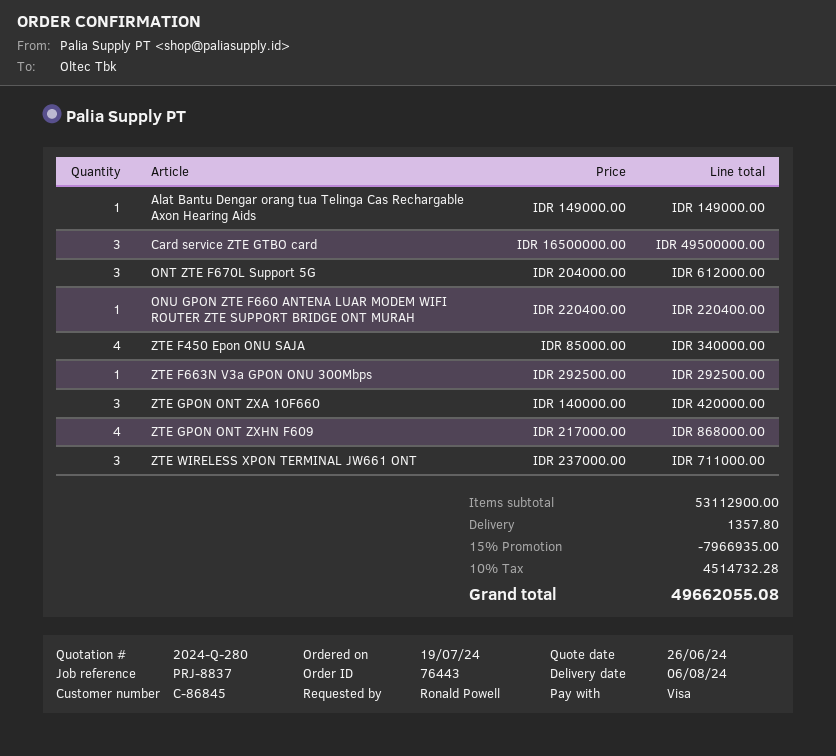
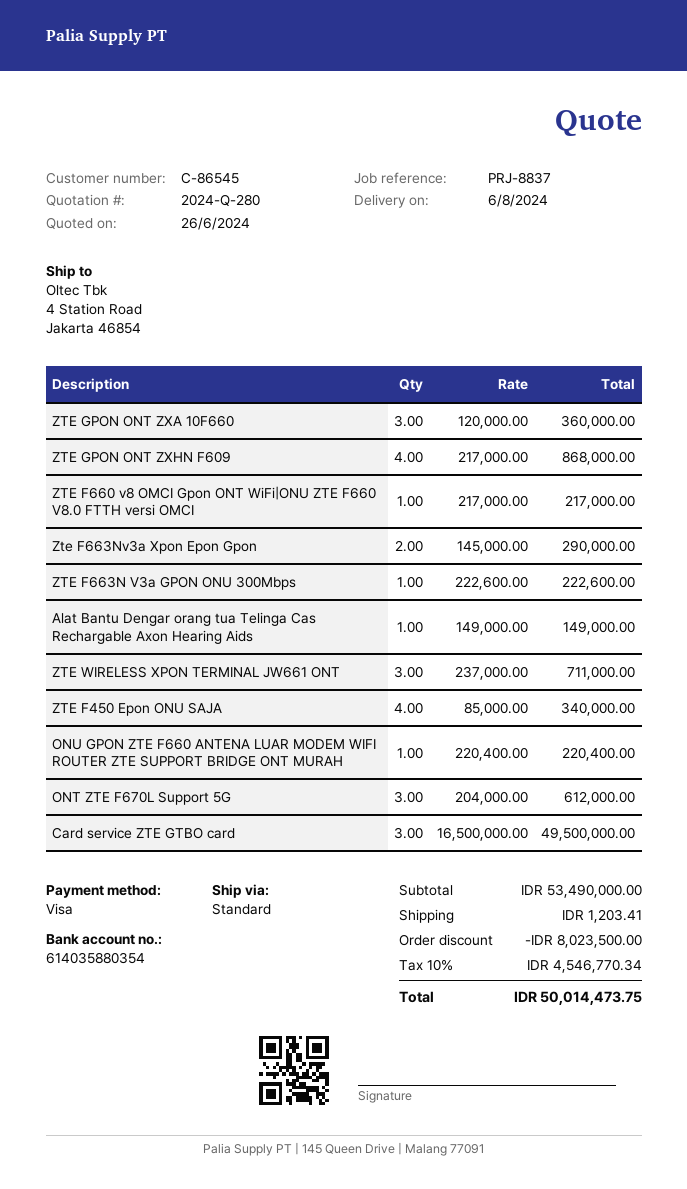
customer number: C-86845 -> C-86545
ZTE F663N V3a GPON ONU 300Mbps: 1 x 292500.00 = 292500.00 -> 1 x 222600.00 = 222600.00
ZTE GPON ONT ZXA 10F660: 3 x 140000.00 = 420000.00 -> 3 x 120000.00 = 360000.00
ZTE F660 v8 OMCI Gpon ONT WiFi|ONU ZTE F660 V8.0 FTTH versi OMCI: none -> 1 x 217000.00 = 217000.00
Zte F663Nv3a Xpon Epon Gpon: none -> 2 x 145000.00 = 290000.00
subtotal: 53112900.00 -> 53490000.00
discount: 7966935.00 -> 8023500.00
shipping: 1357.80 -> 1203.41
tax: 10% = 4514732.28 -> 10% = 4546770.34
total: 49662055.08 -> 50014473.75

